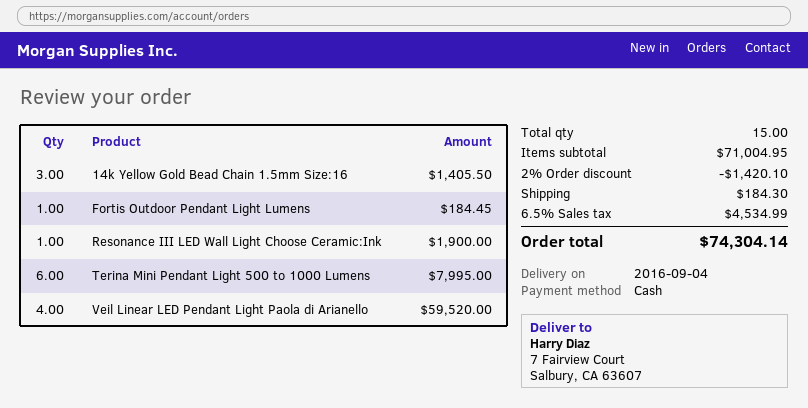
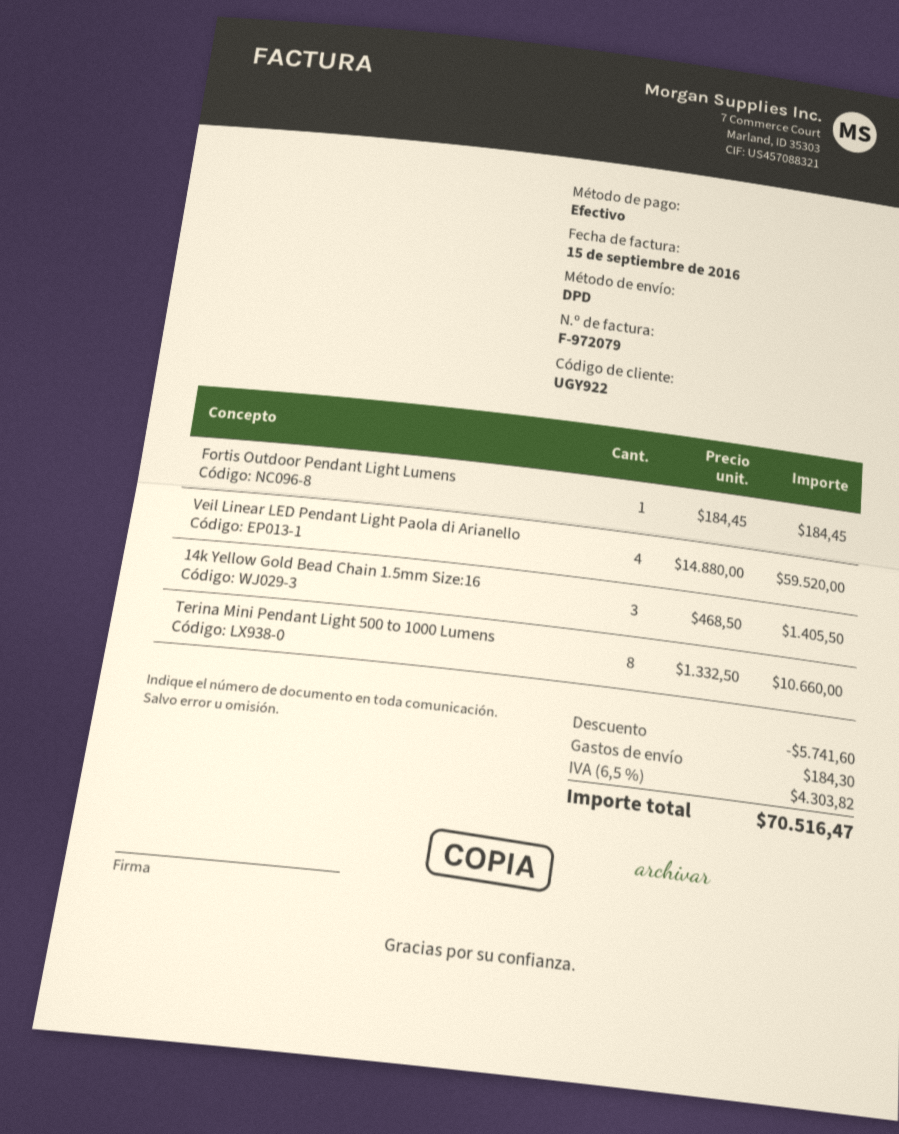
Resonance III LED Wall Light Choose Ceramic:Ink: 1 for 1900.00 -> none
Terina Mini Pendant Light 500 to 1000 Lumens: 6 for 7995.00 -> 8 for 10660.00
discount: 1420.10 -> 5741.60
tax: 6.5% = 4534.99 -> 6.5% = 4303.82
total: 74304.14 -> 70516.47

